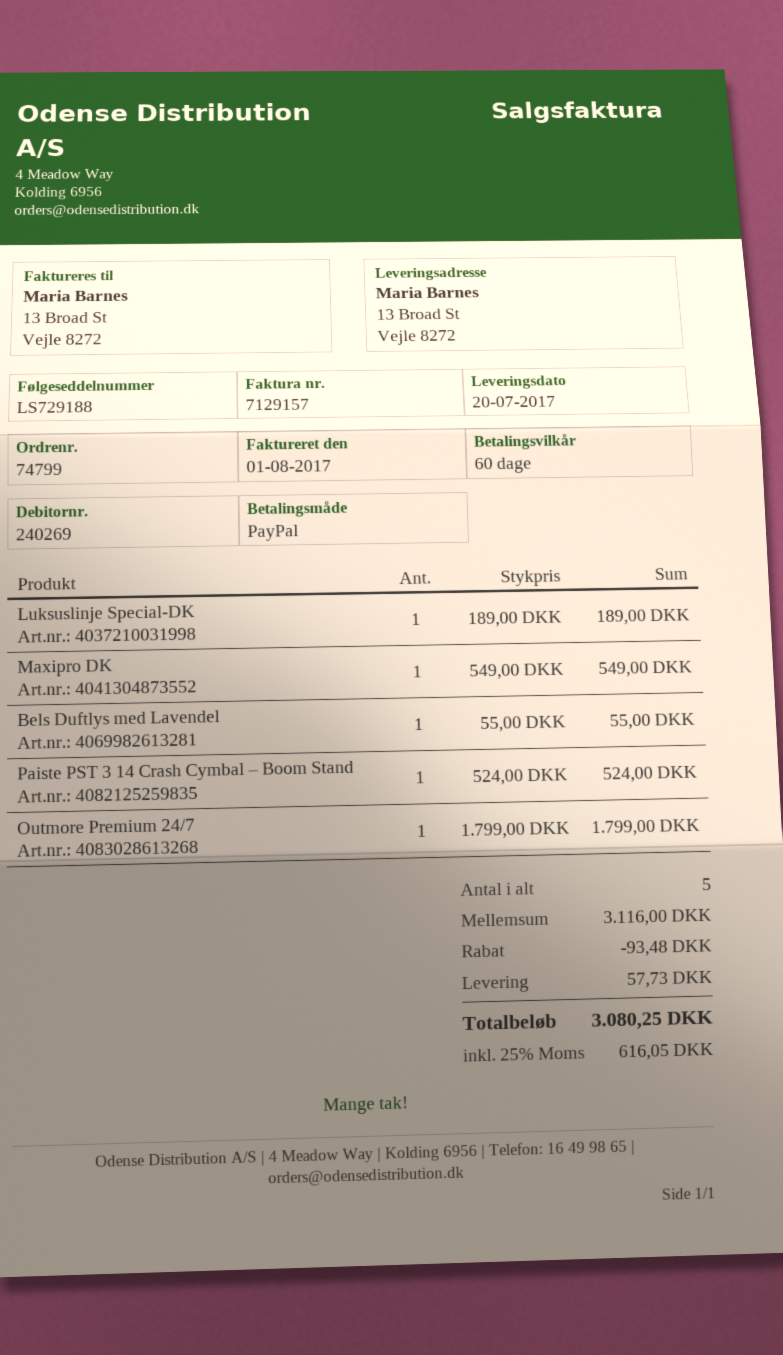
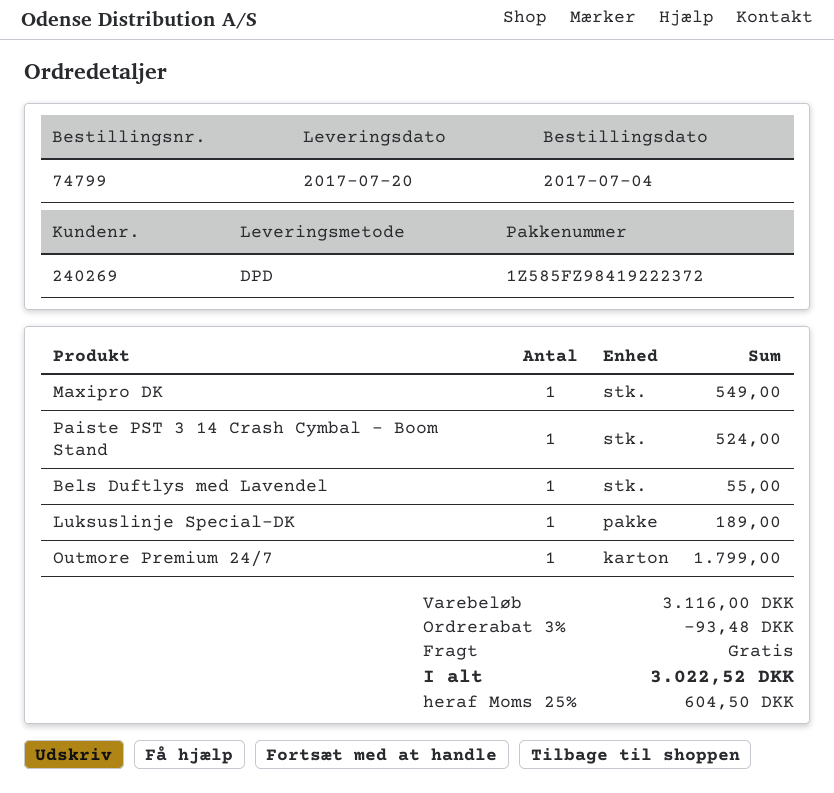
shipping: 57.73 -> 0.00
tax: 25% = 616.05 -> 25% = 604.50
total: 3080.25 -> 3022.52

